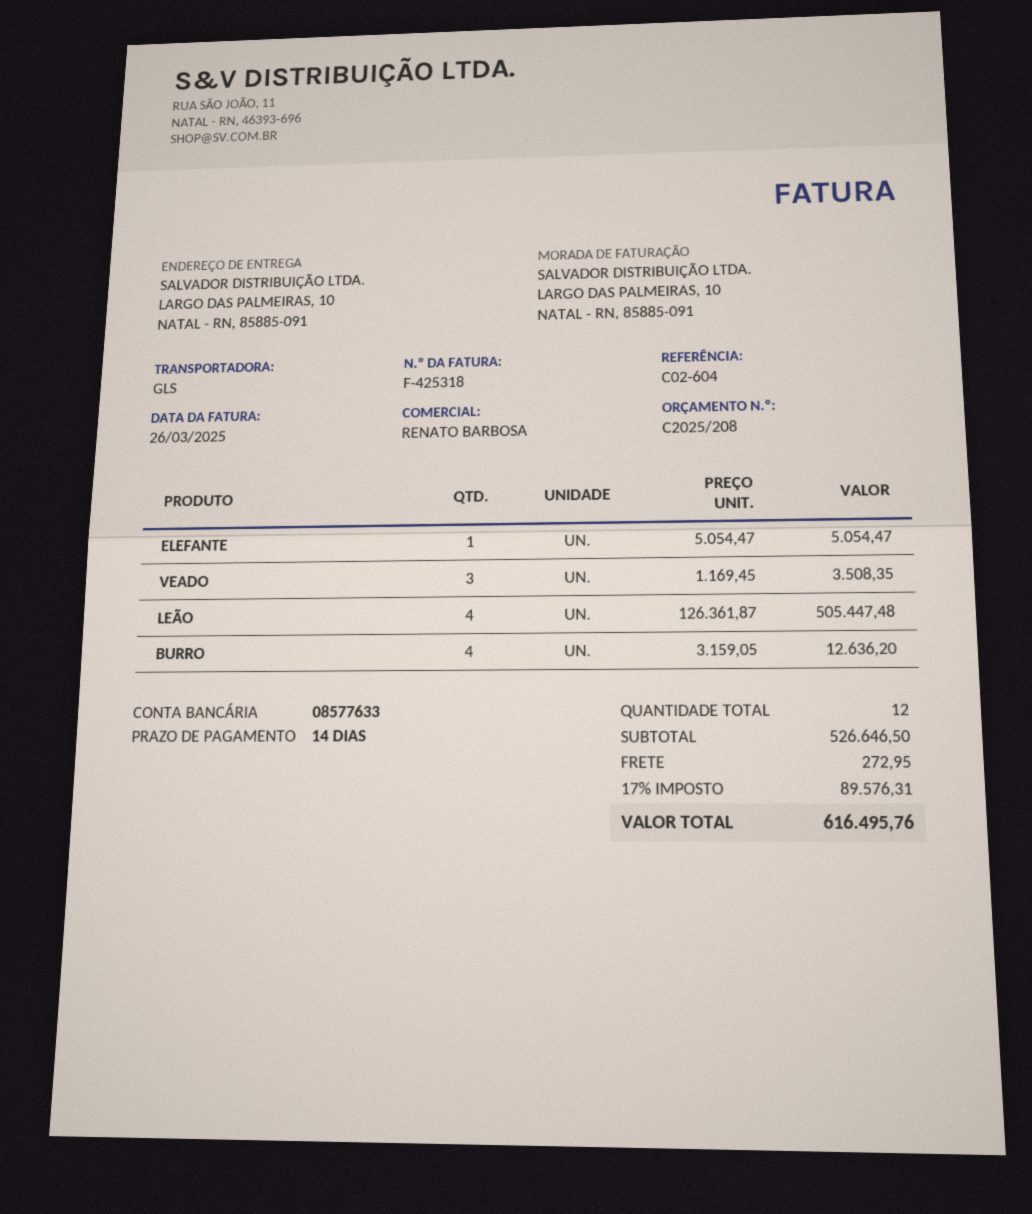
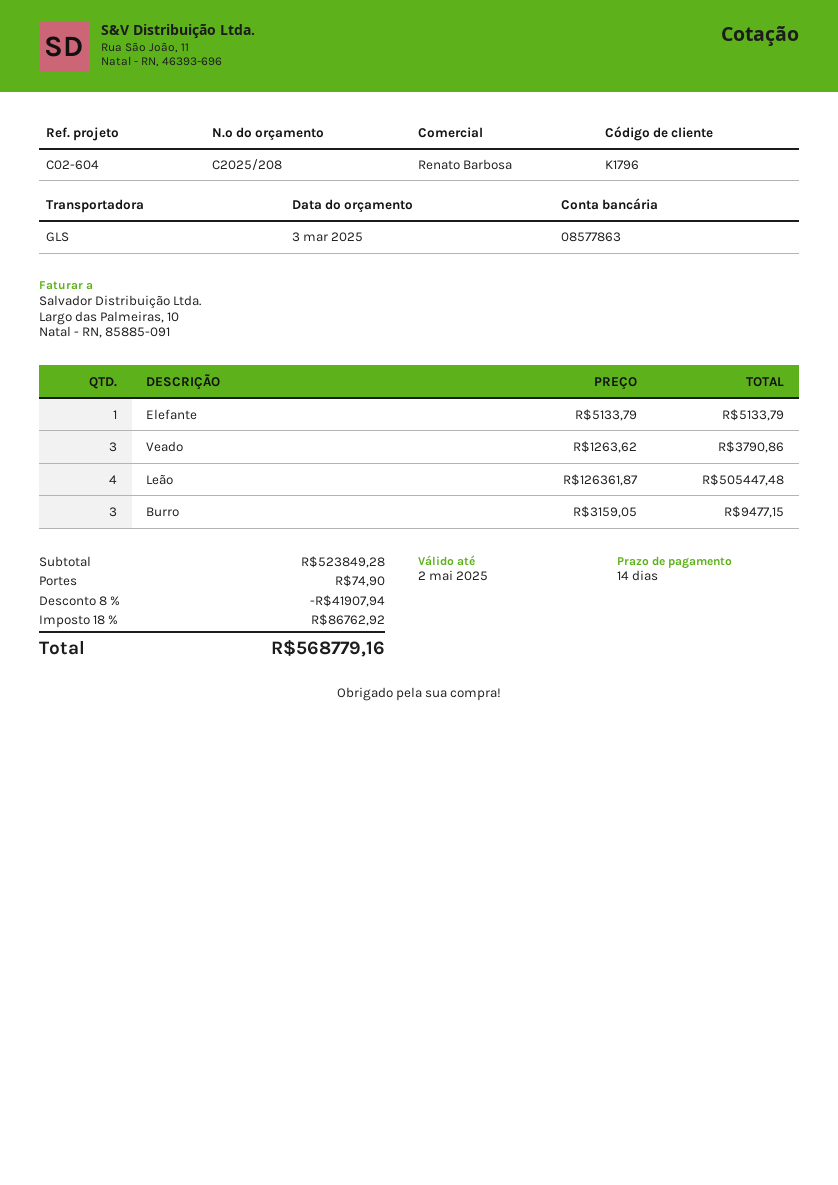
bank account: 08577633 -> 08577863
ELEFANTE: 1 x 5054.47 = 5054.47 -> 1 x 5133.79 = 5133.79
VEADO: 3 x 1169.45 = 3508.35 -> 3 x 1263.62 = 3790.86
BURRO: 4 x 3159.05 = 12636.20 -> 3 x 3159.05 = 9477.15
subtotal: 526646.50 -> 523849.28
discount: none -> 8% = 41907.94
shipping: 272.95 -> 74.90
tax: 17% = 89576.31 -> 18% = 86762.92
total: 616495.76 -> 568779.16

